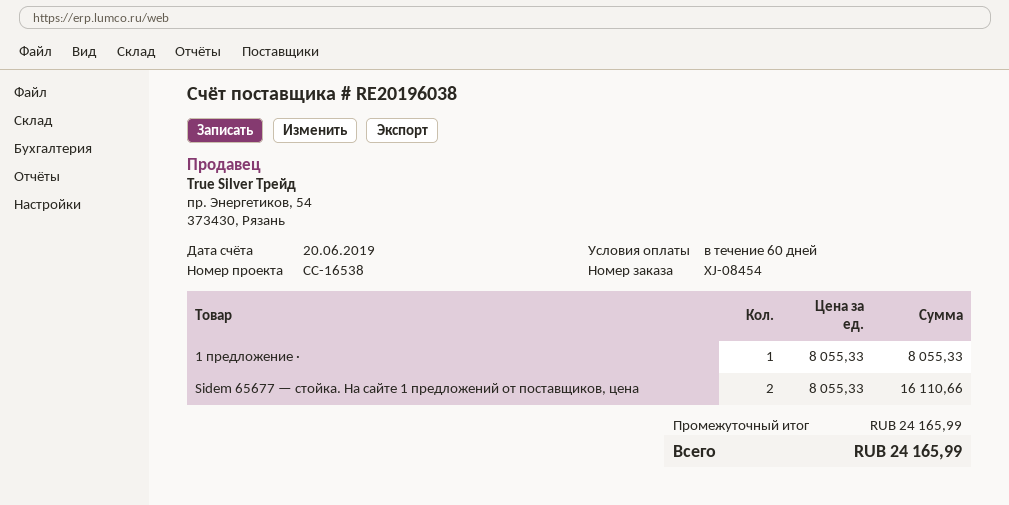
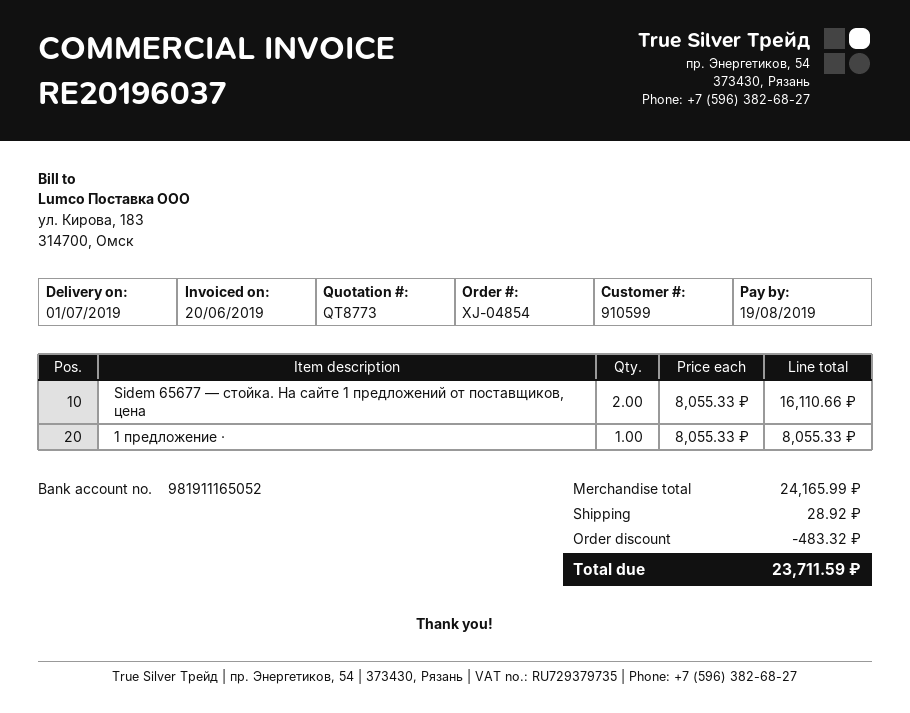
order number: XJ-08454 -> XJ-04854
invoice number: RE20196038 -> RE20196037
discount: none -> 483.32
shipping: none -> 28.92
total: 24165.99 -> 23711.59

